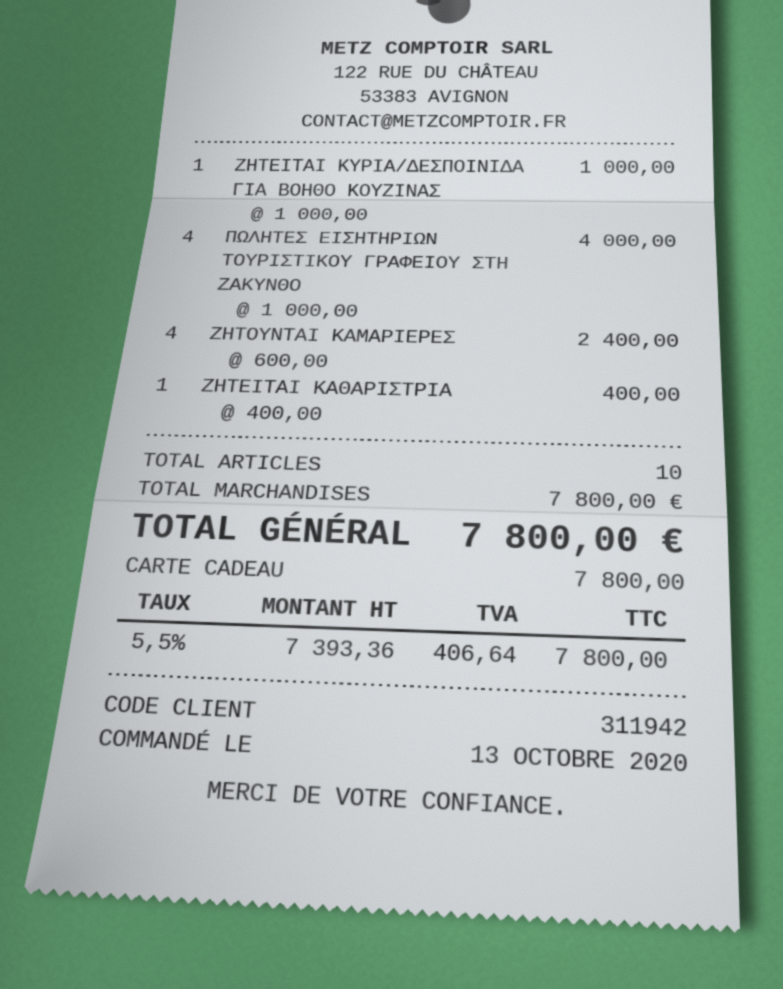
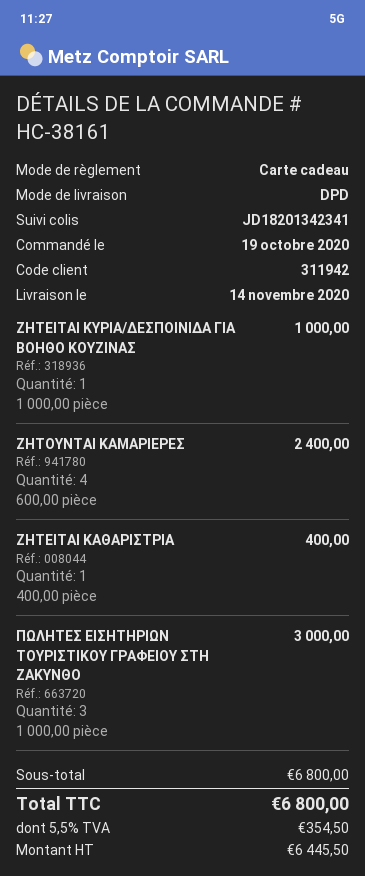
order date: 2020-10-13 -> 2020-10-19
ΠΩΛΗΤΕΣ ΕΙΣΗΤΗΡΙΩΝ ΤΟΥΡΙΣΤΙΚΟΥ ΓΡΑΦΕΙΟΥ ΣΤΗ ΖΑΚΥΝΘΟ: 4 x 1000.00 = 4000.00 -> 3 x 1000.00 = 3000.00
subtotal: 7800.00 -> 6800.00
net: 7393.36 -> 6445.50
tax: 5.5% = 406.64 -> 5.5% = 354.50
total: 7800.00 -> 6800.00

